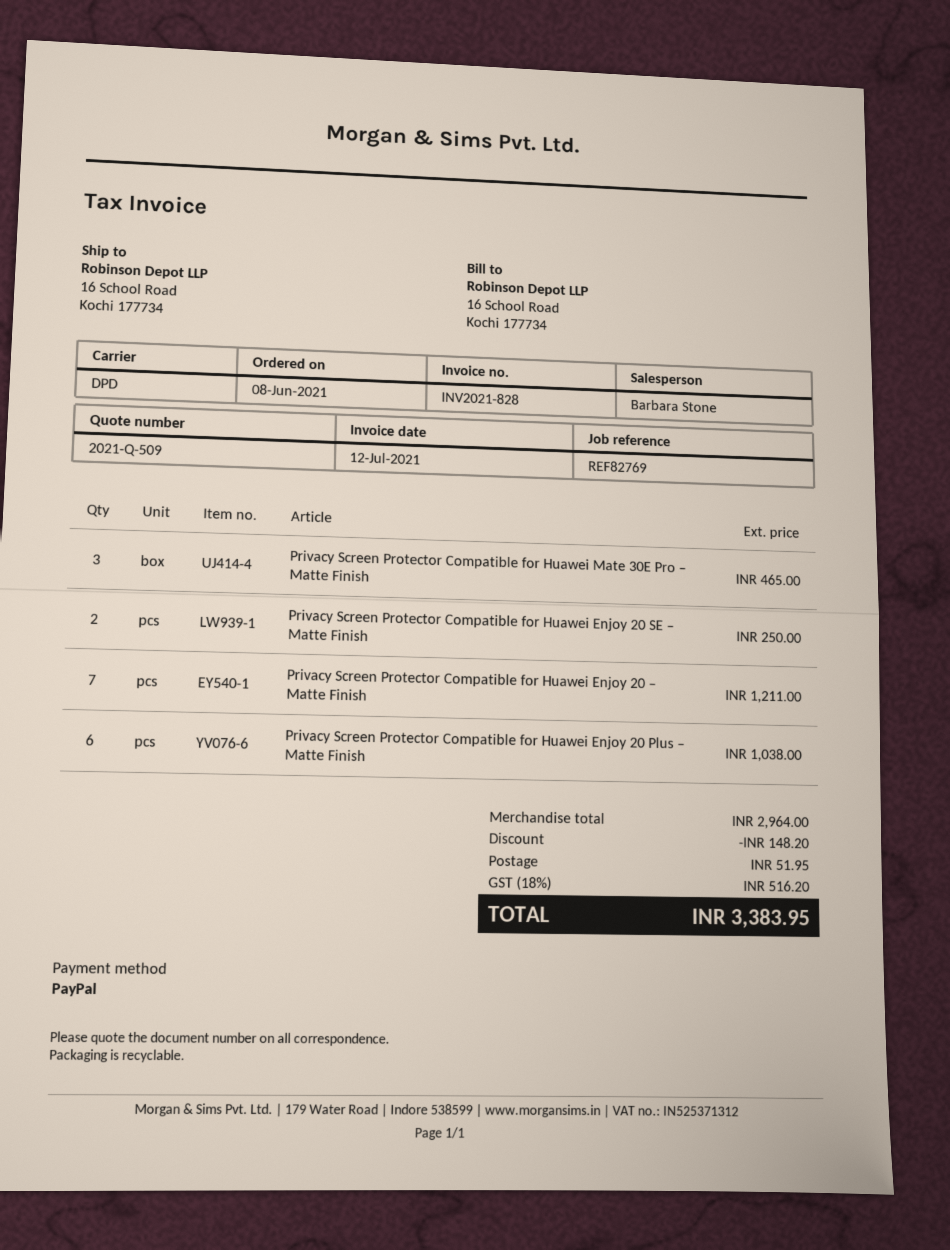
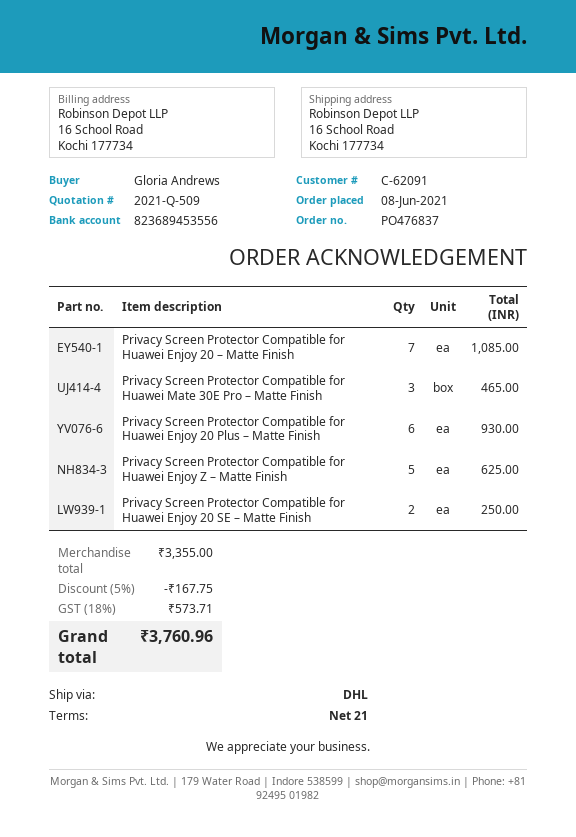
shipping method: DPD -> DHL
Privacy Screen Protector Compatible for Huawei Enjoy 20 – Matte Finish: 7 for 1211.00 -> 7 for 1085.00
Privacy Screen Protector Compatible for Huawei Enjoy 20 Plus – Matte Finish: 6 for 1038.00 -> 6 for 930.00
Privacy Screen Protector Compatible for Huawei Enjoy Z – Matte Finish: none -> 5 for 625.00
subtotal: 2964.00 -> 3355.00
discount: 148.20 -> 167.75
shipping: 51.95 -> none
tax: 18% = 516.20 -> 18% = 573.71
total: 3383.95 -> 3760.96

